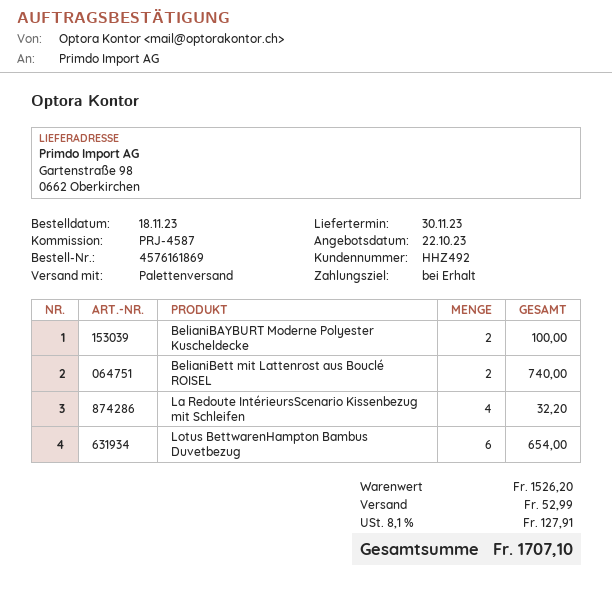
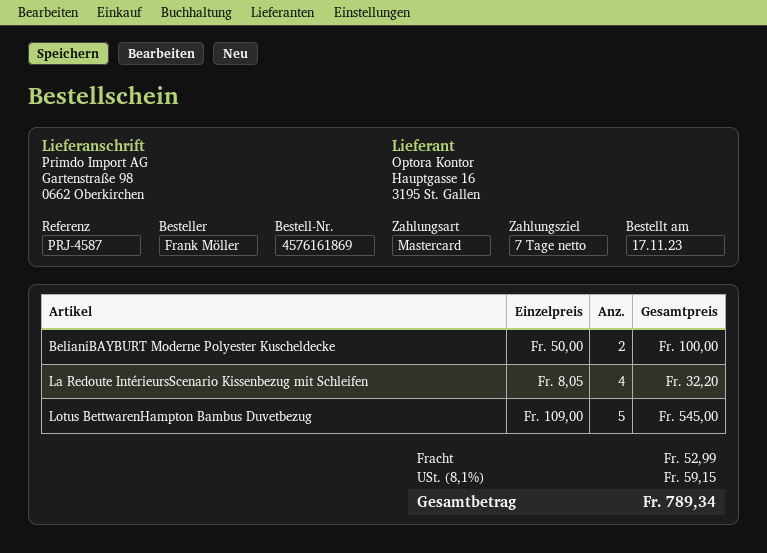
order date: 2023-11-18 -> 2023-11-17
payment terms: on receipt -> 7 days
BelianiBett mit Lattenrost aus Bouclé ROISEL: 2 for 740.00 -> none
Lotus BettwarenHampton Bambus Duvetbezug: 6 for 654.00 -> 5 for 545.00
tax: 8.1% = 127.91 -> 8.1% = 59.15
total: 1707.10 -> 789.34

